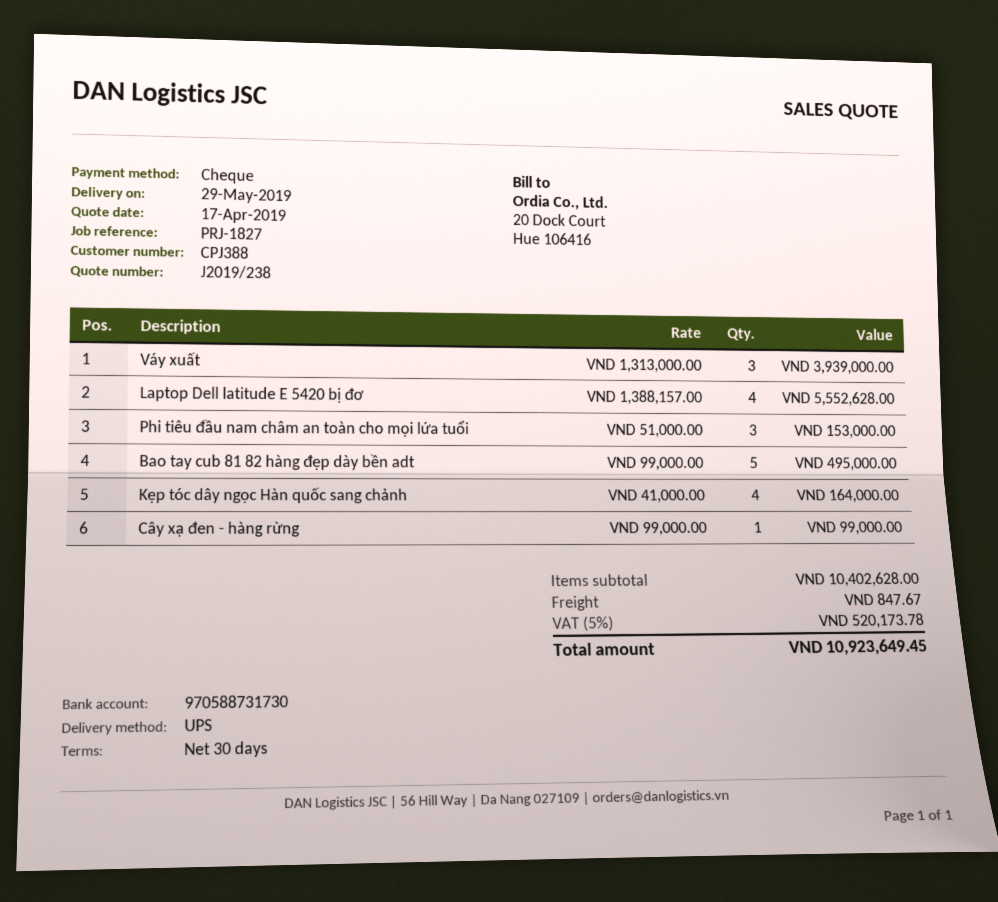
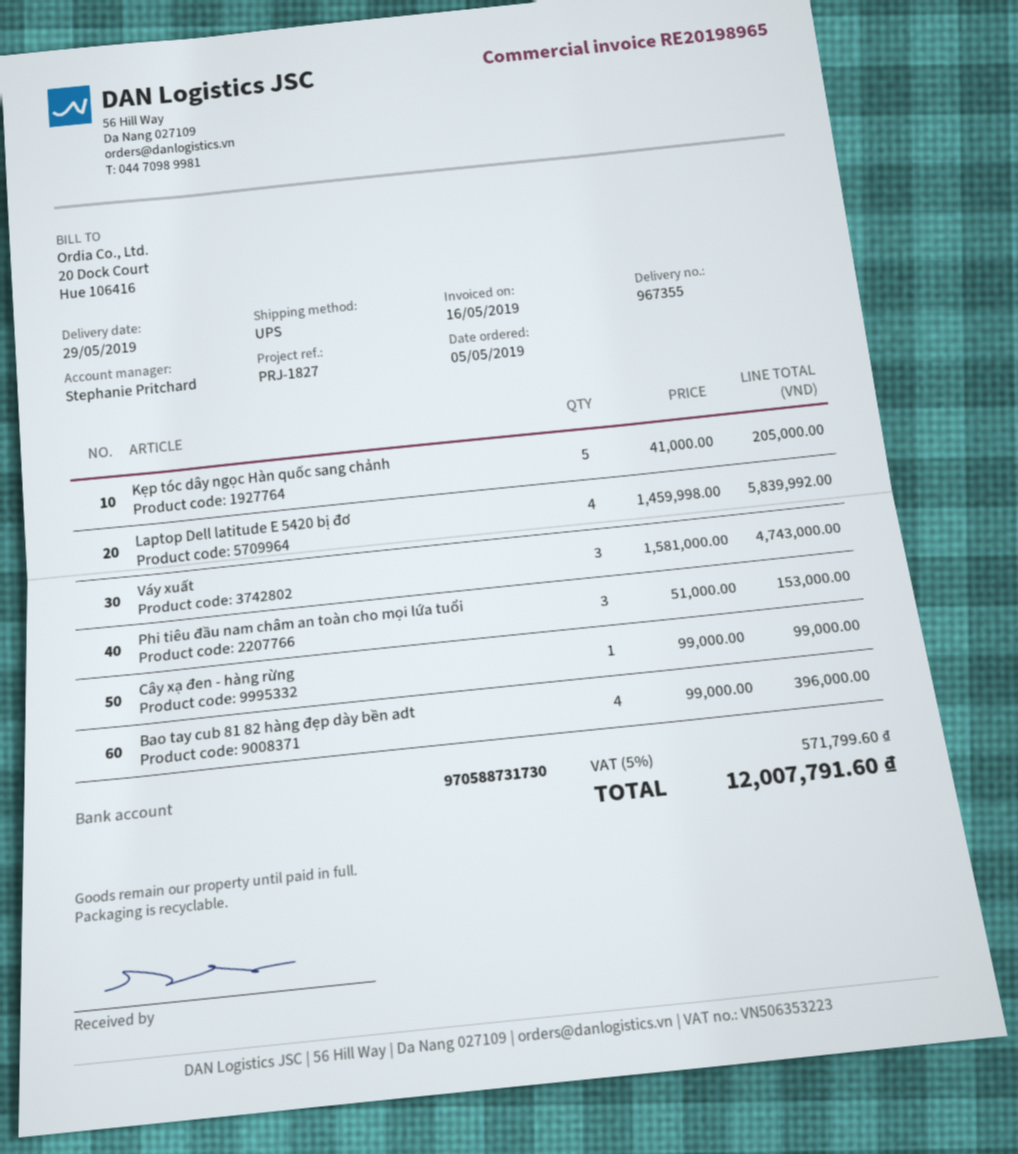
Váy xuất: 3 x 1313000.00 = 3939000.00 -> 3 x 1581000.00 = 4743000.00
Laptop Dell latitude E 5420 bị đơ: 4 x 1388157.00 = 5552628.00 -> 4 x 1459998.00 = 5839992.00
Bao tay cub 81 82 hàng đẹp dày bền adt: 5 x 99000.00 = 495000.00 -> 4 x 99000.00 = 396000.00
Kẹp tóc dây ngọc Hàn quốc sang chảnh: 4 x 41000.00 = 164000.00 -> 5 x 41000.00 = 205000.00
shipping: 847.67 -> none
tax: 5% = 520173.78 -> 5% = 571799.60
total: 10923649.45 -> 12007791.60

